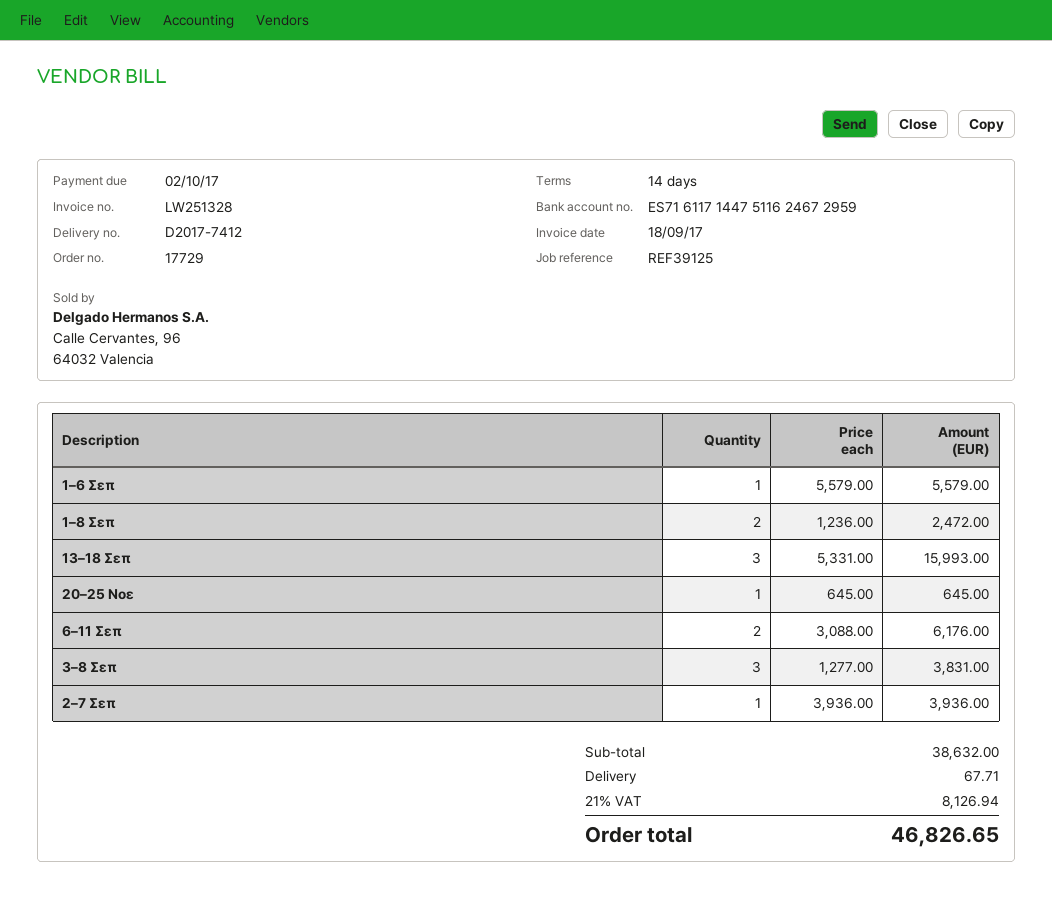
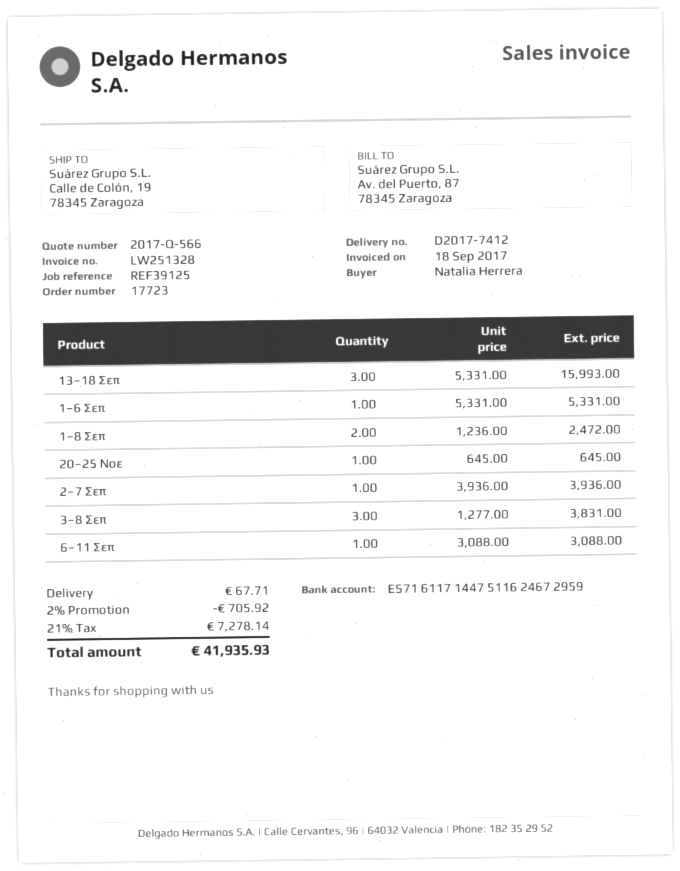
order number: 17729 -> 17723
1–6 Σεπ: 1 x 5579.00 = 5579.00 -> 1 x 5331.00 = 5331.00
6–11 Σεπ: 2 x 3088.00 = 6176.00 -> 1 x 3088.00 = 3088.00
discount: none -> 2% = 705.92
tax: 21% = 8126.94 -> 21% = 7278.14
total: 46826.65 -> 41935.93

